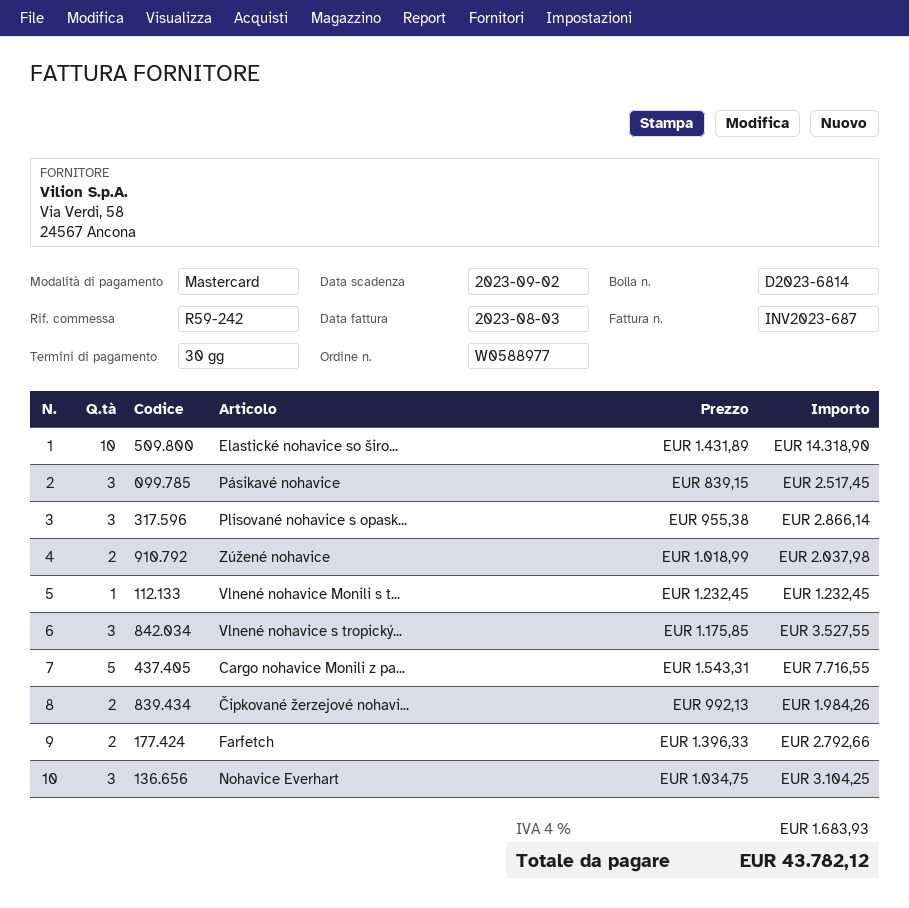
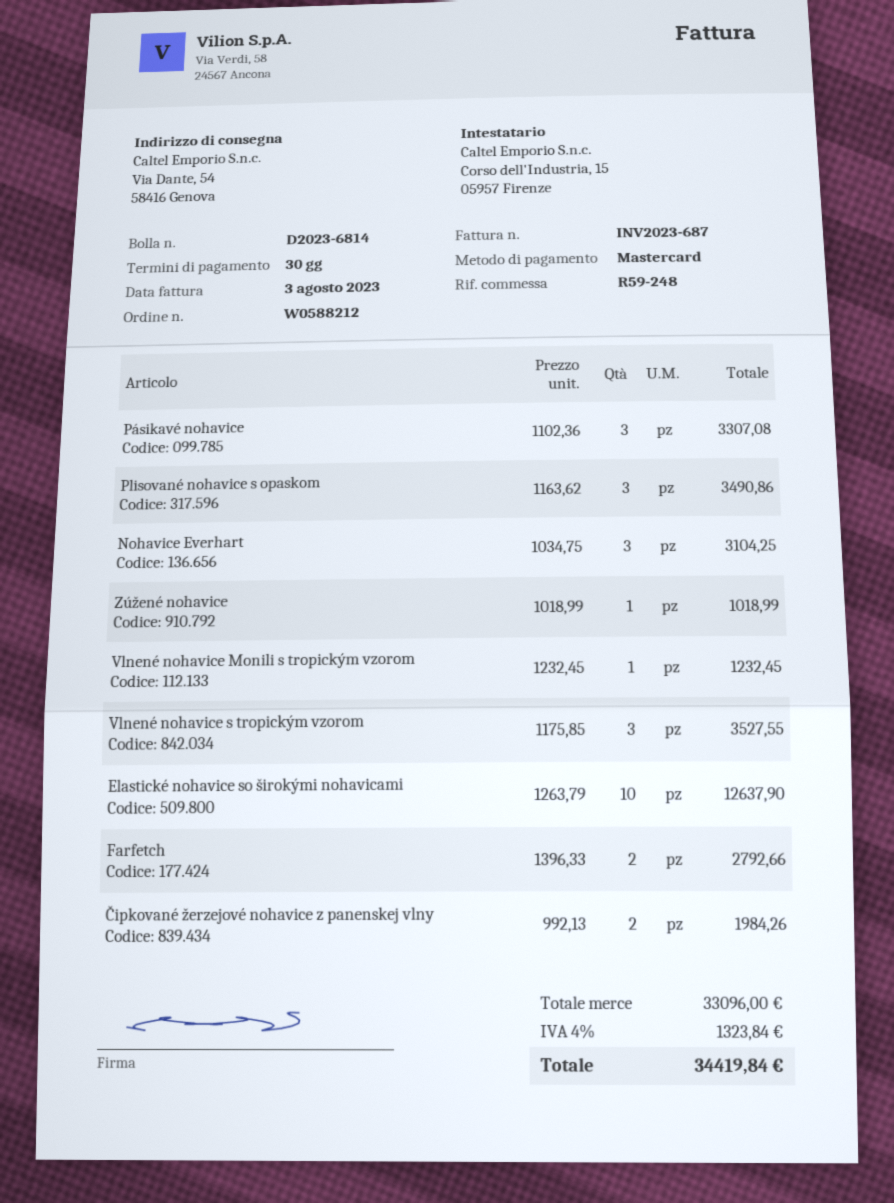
order number: W0588977 -> W0588212
reference: R59-242 -> R59-248
Elastické nohavice so širo...: 10 x 1431.89 = 14318.90 -> 10 x 1263.79 = 12637.90
Pásikavé nohavice: 3 x 839.15 = 2517.45 -> 3 x 1102.36 = 3307.08
Plisované nohavice s opask...: 3 x 955.38 = 2866.14 -> 3 x 1163.62 = 3490.86
Zúžené nohavice: 2 x 1018.99 = 2037.98 -> 1 x 1018.99 = 1018.99
Cargo nohavice Monili z pa...: 5 x 1543.31 = 7716.55 -> none
tax: 4% = 1683.93 -> 4% = 1323.84
total: 43782.12 -> 34419.84

